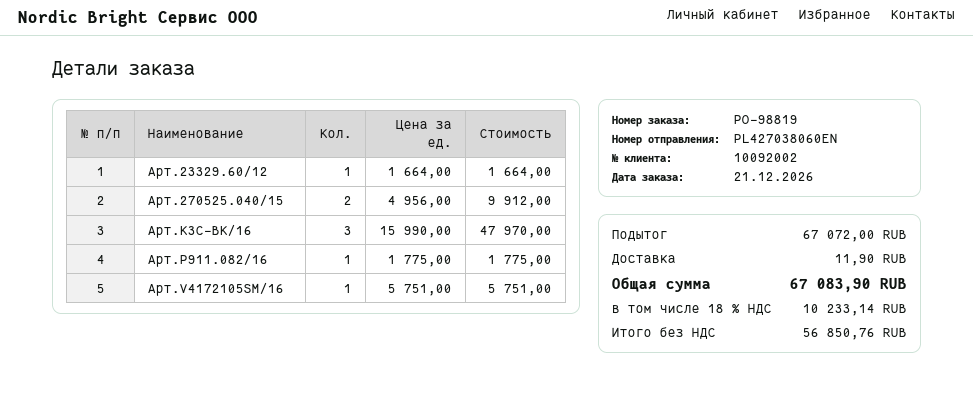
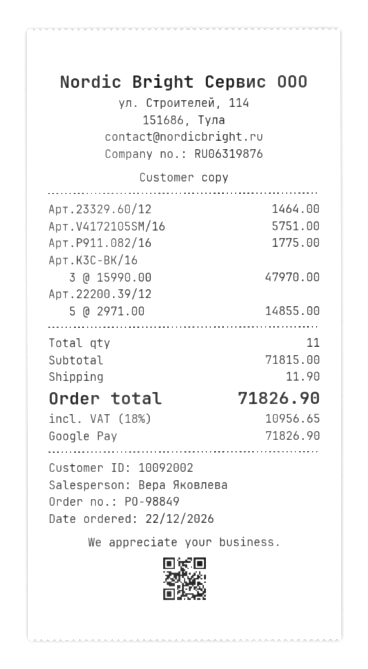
order number: PO-98819 -> PO-98849
order date: 2026-12-21 -> 2026-12-22
Арт.23329.60/12: 1 x 1664.00 = 1664.00 -> 1 x 1464.00 = 1464.00
Арт.270525.040/15: 2 x 4956.00 = 9912.00 -> none
Арт.22200.39/12: none -> 5 x 2971.00 = 14855.00
subtotal: 67072.00 -> 71815.00
tax: 18% = 10233.14 -> 18% = 10956.65
total: 67083.90 -> 71826.90

